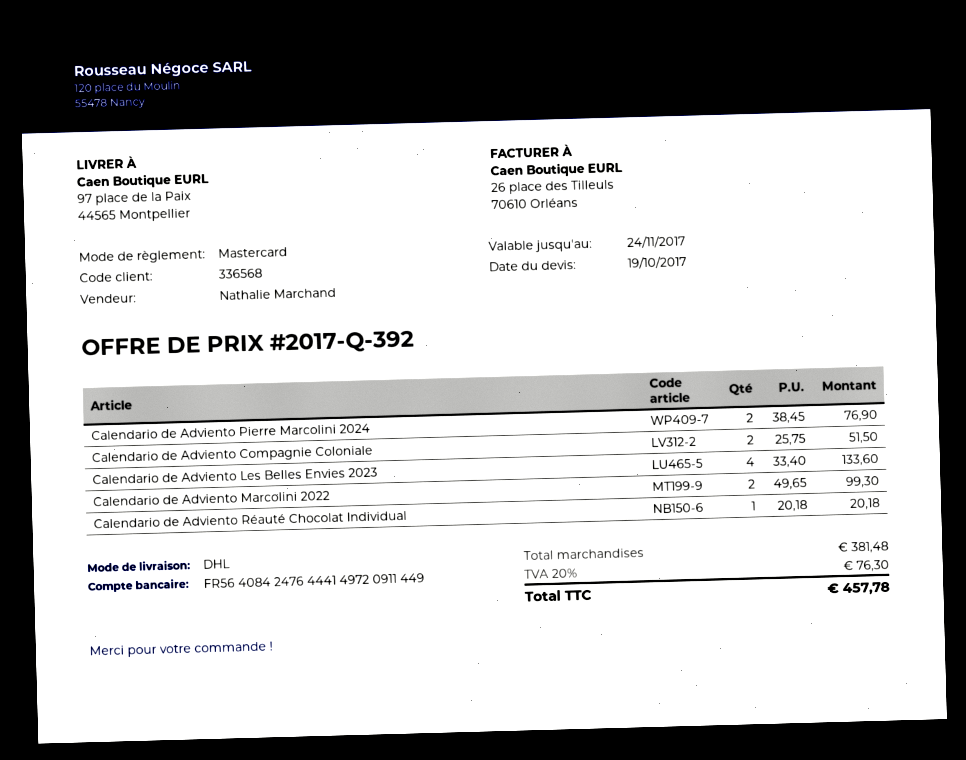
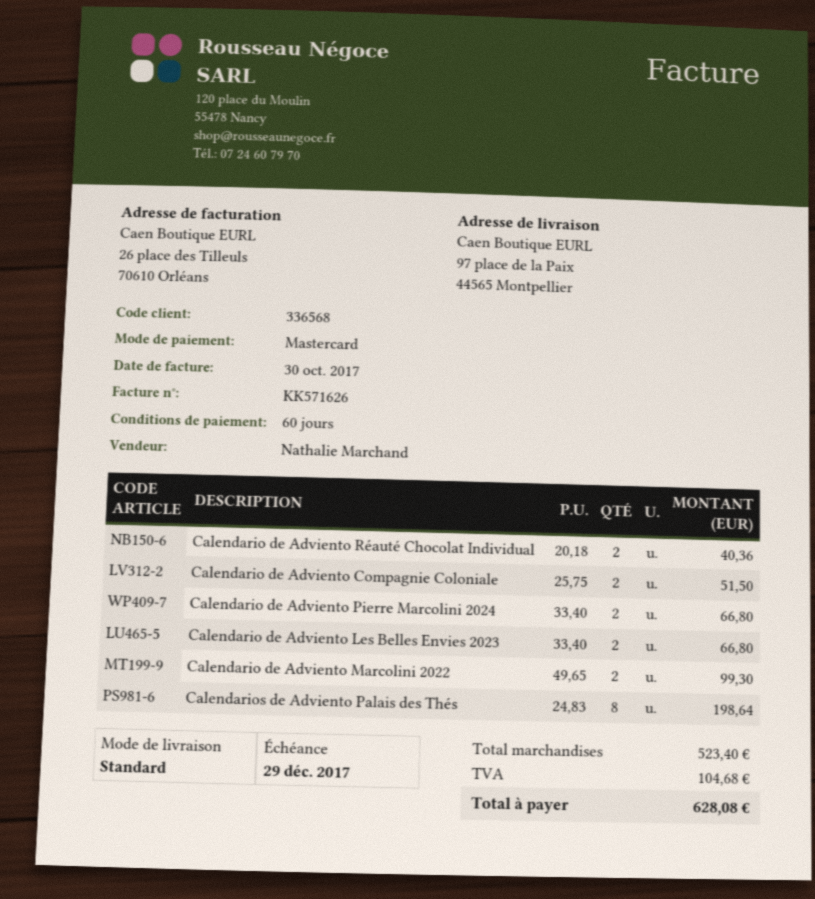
shipping method: DHL -> standard
Calendario de Adviento Pierre Marcolini 2024: 2 x 38.45 = 76.90 -> 2 x 33.40 = 66.80
Calendario de Adviento Les Belles Envies 2023: 4 x 33.40 = 133.60 -> 2 x 33.40 = 66.80
Calendario de Adviento Réauté Chocolat Individual: 1 x 20.18 = 20.18 -> 2 x 20.18 = 40.36
Calendarios de Adviento Palais des Thés: none -> 8 x 24.83 = 198.64
subtotal: 381.48 -> 523.40
tax: 76.30 -> 104.68
total: 457.78 -> 628.08

